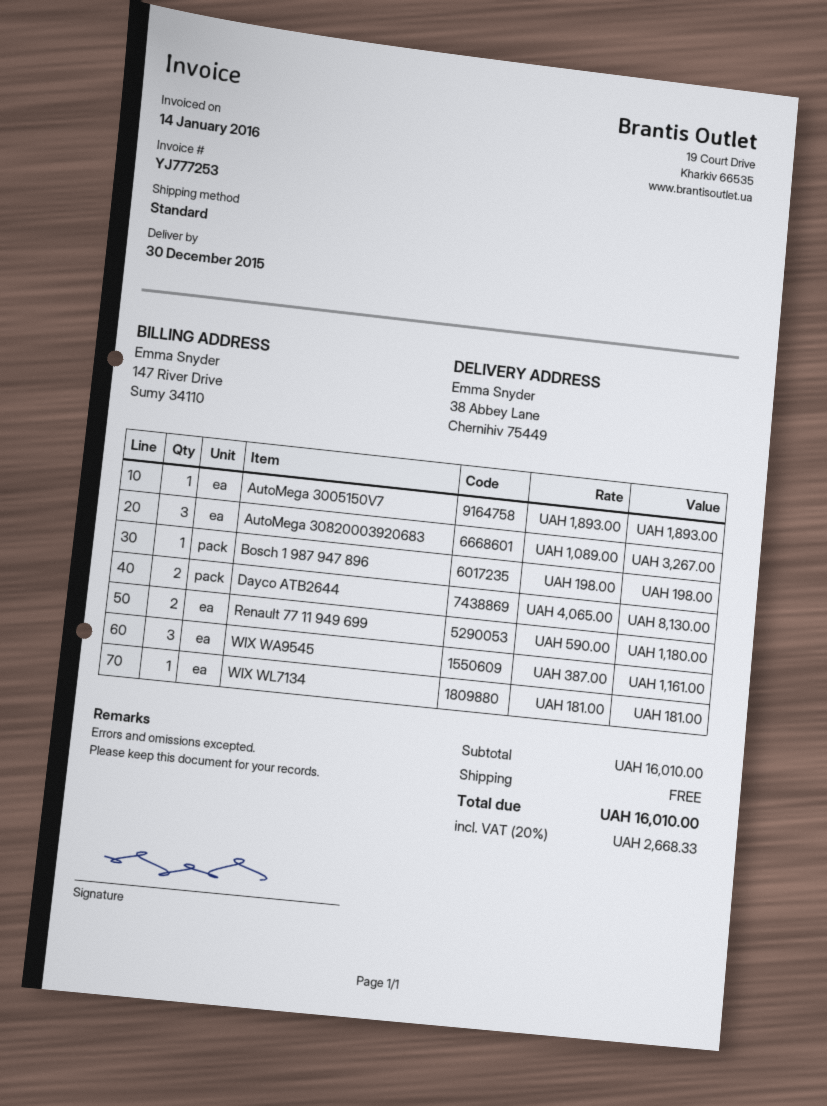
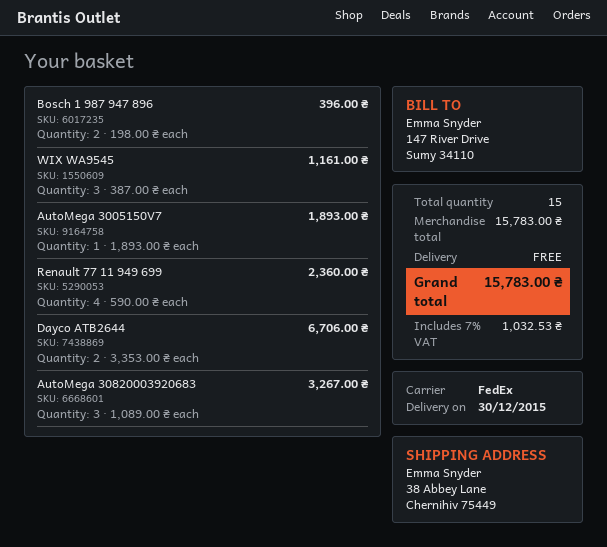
shipping method: standard -> FedEx
Bosch 1 987 947 896: 1 x 198.00 = 198.00 -> 2 x 198.00 = 396.00
Dayco ATB2644: 2 x 4065.00 = 8130.00 -> 2 x 3353.00 = 6706.00
Renault 77 11 949 699: 2 x 590.00 = 1180.00 -> 4 x 590.00 = 2360.00
WIX WL7134: 1 x 181.00 = 181.00 -> none
subtotal: 16010.00 -> 15783.00
tax: 20% = 2668.33 -> 7% = 1032.53
total: 16010.00 -> 15783.00

